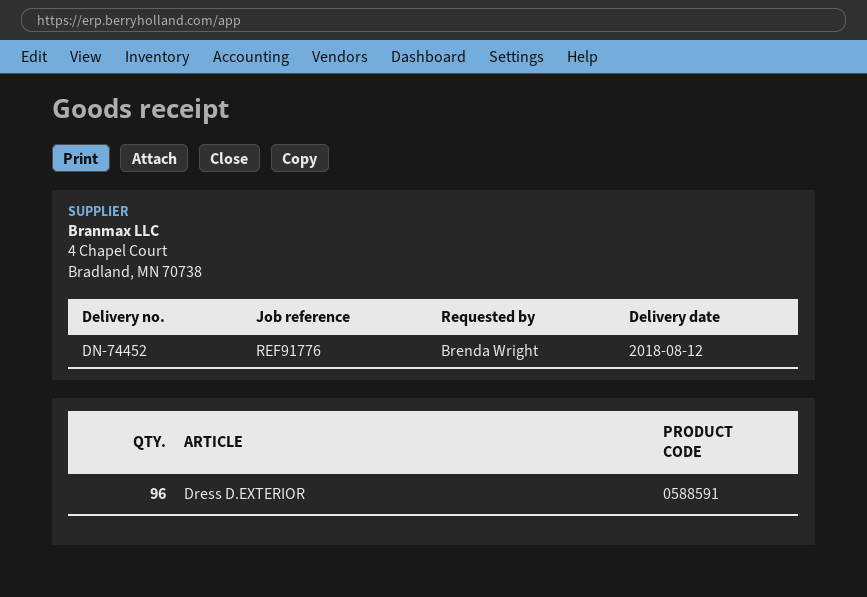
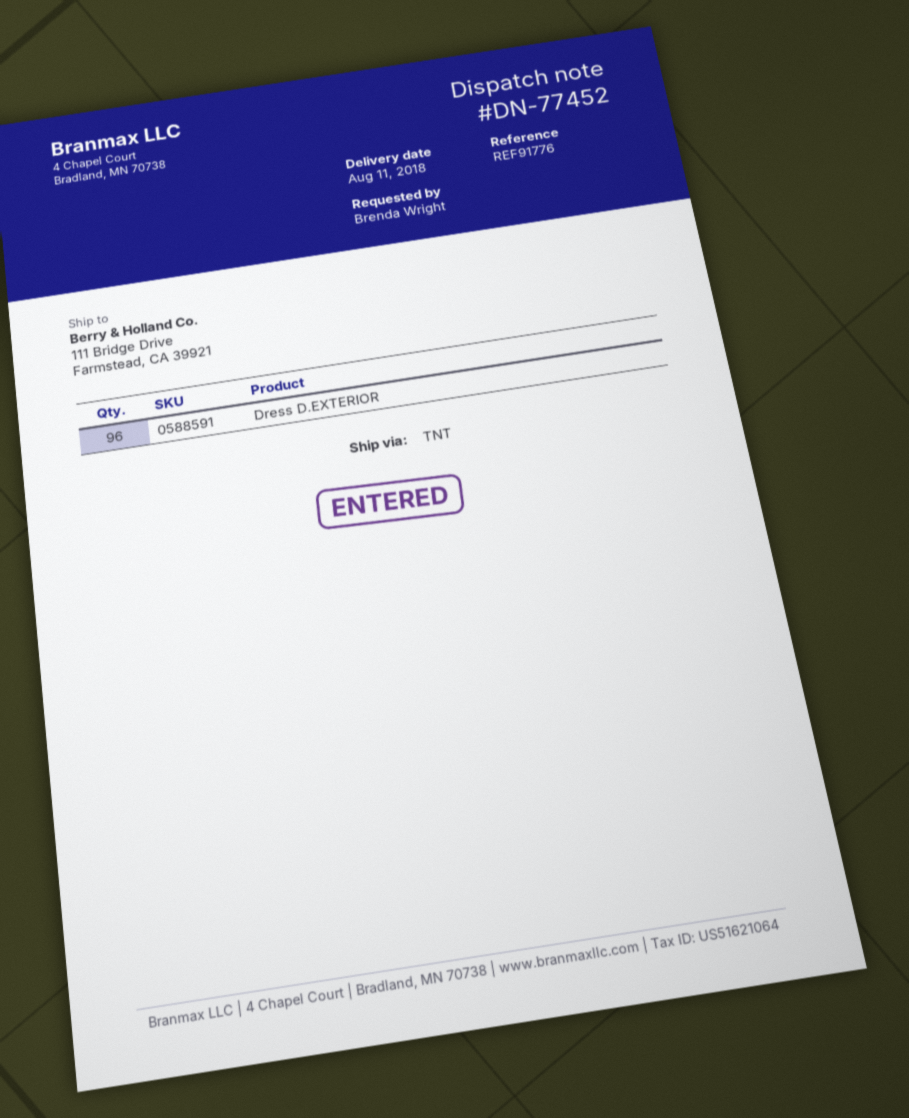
delivery note number: DN-74452 -> DN-77452
delivery date: 2018-08-12 -> 2018-08-11

